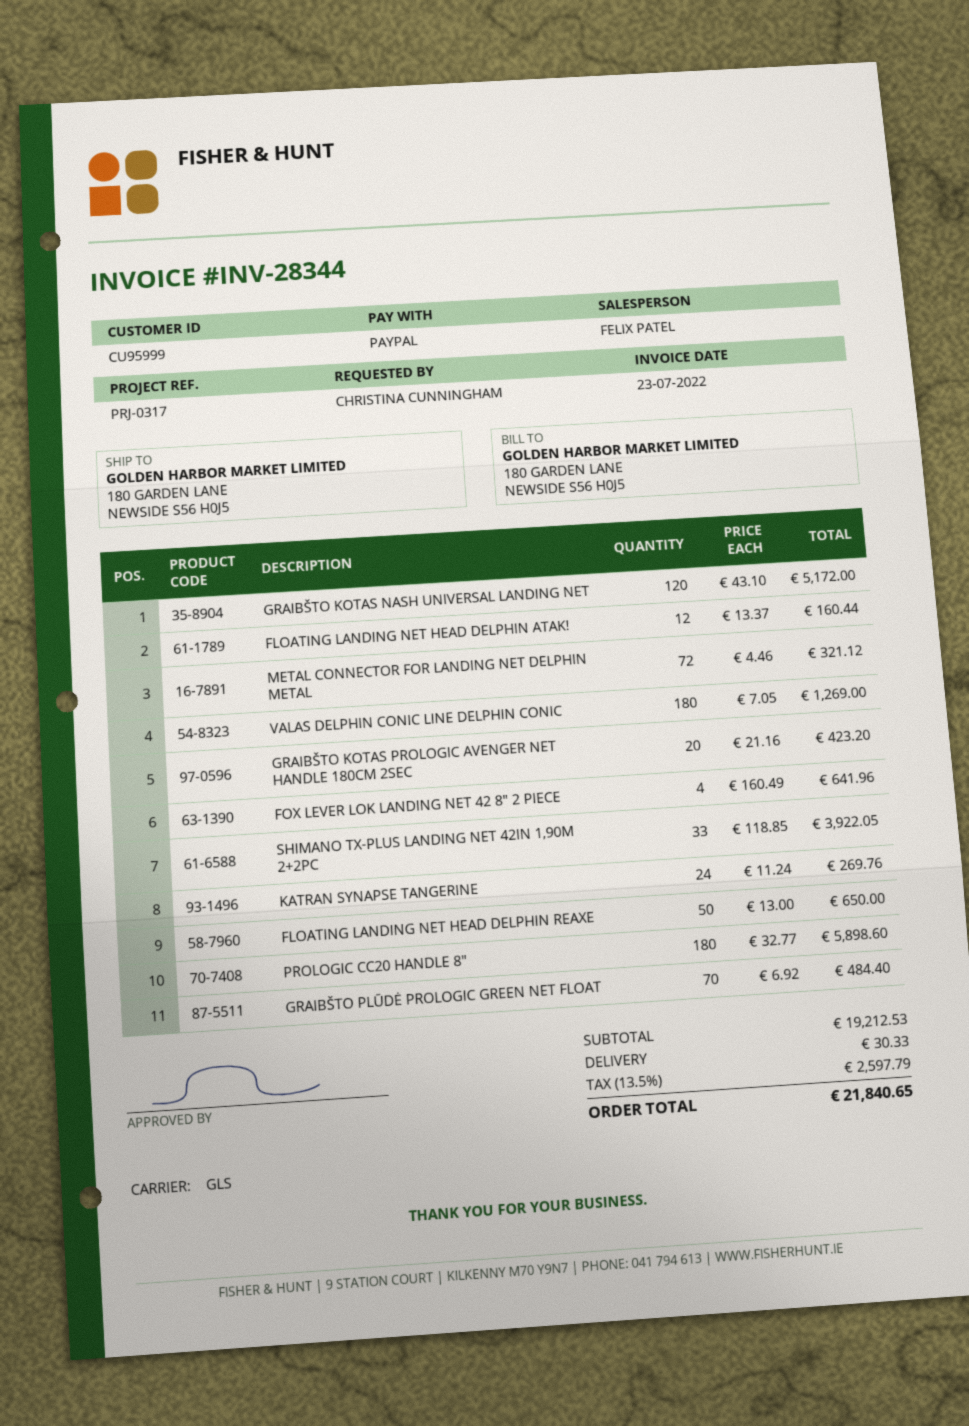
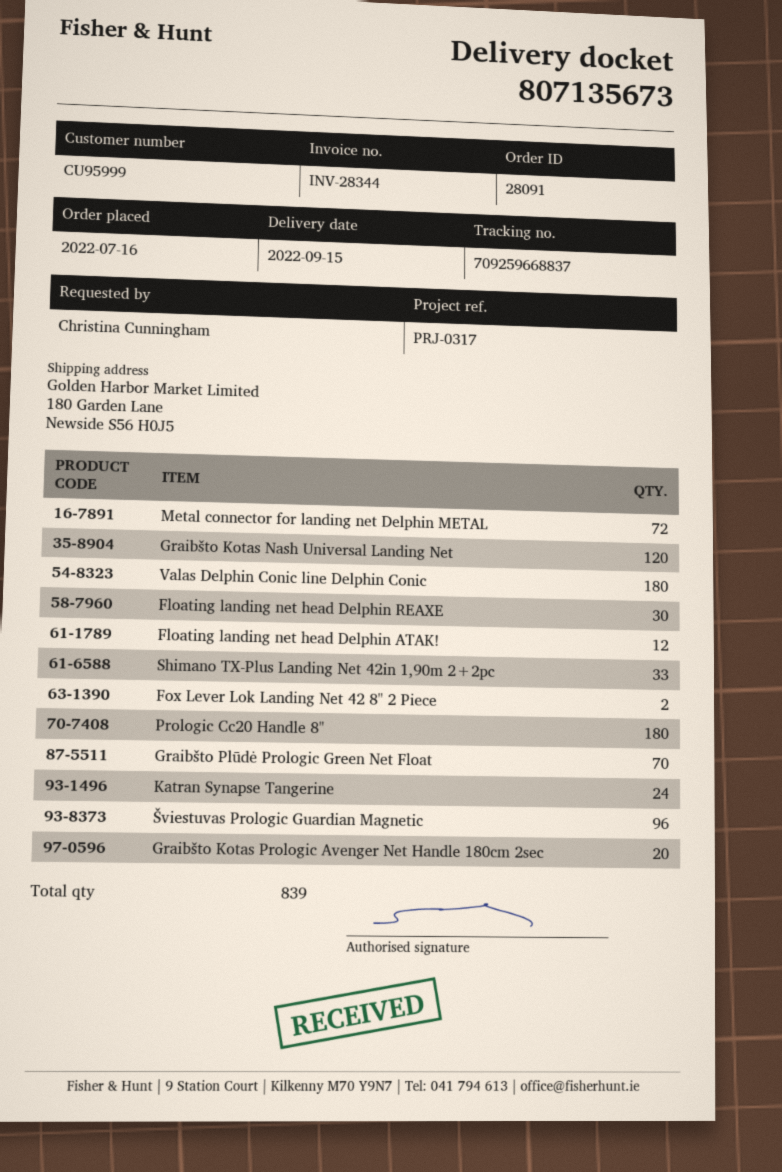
FOX LEVER LOK LANDING NET 42 8" 2 PIECE: 4 -> 2
FLOATING LANDING NET HEAD DELPHIN REAXE: 50 -> 30
Šviestuvas Prologic Guardian Magnetic: none -> 96

